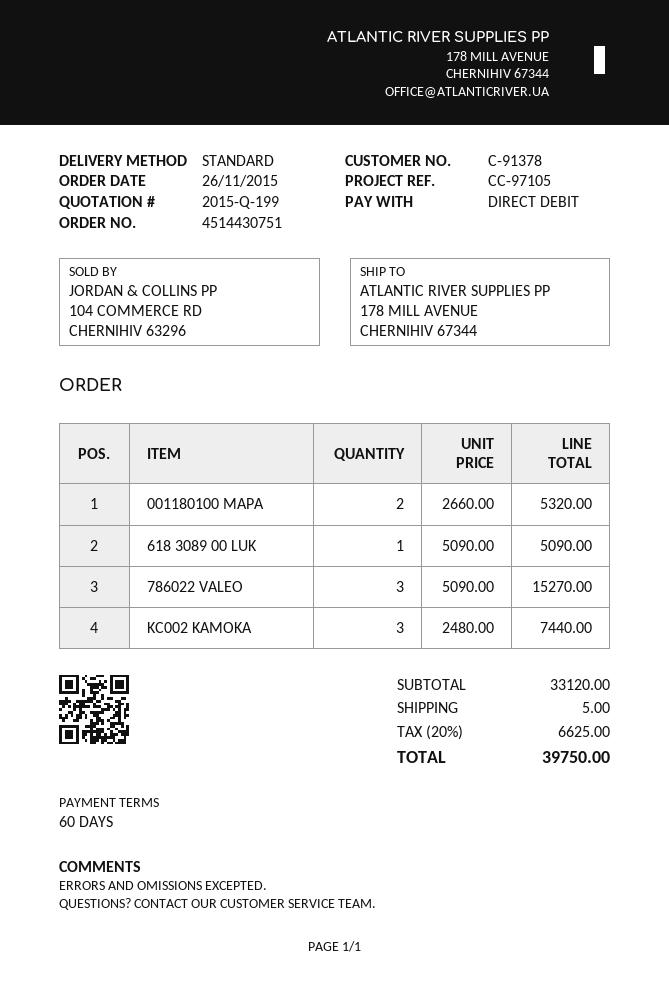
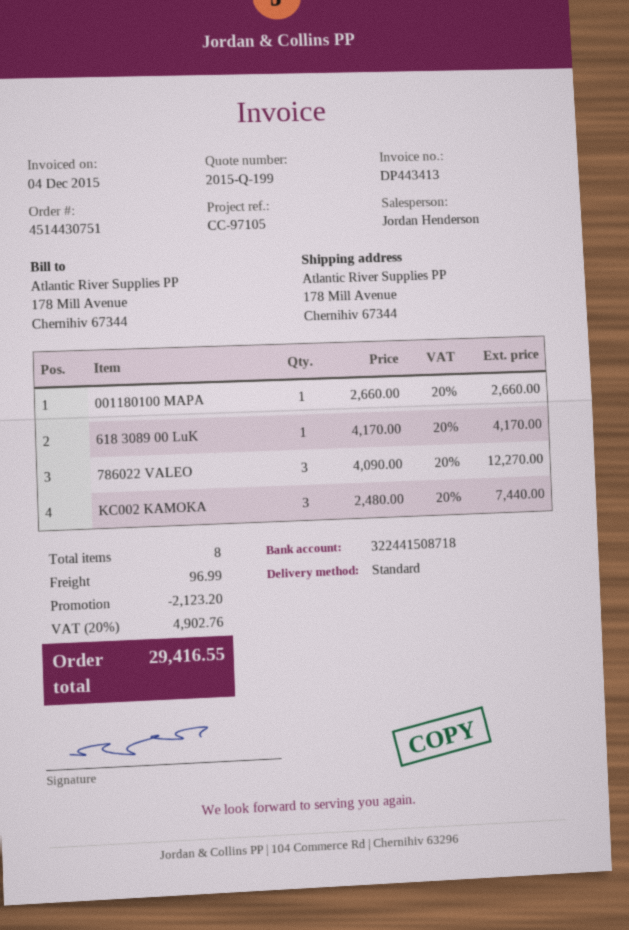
001180100 MAPA: 2 x 2660.00 = 5320.00 -> 1 x 2660.00 = 2660.00
618 3089 00 LUK: 1 x 5090.00 = 5090.00 -> 1 x 4170.00 = 4170.00
786022 VALEO: 3 x 5090.00 = 15270.00 -> 3 x 4090.00 = 12270.00
discount: none -> 2123.20
shipping: 5.00 -> 96.99
tax: 20% = 6625.00 -> 20% = 4902.76
total: 39750.00 -> 29416.55

